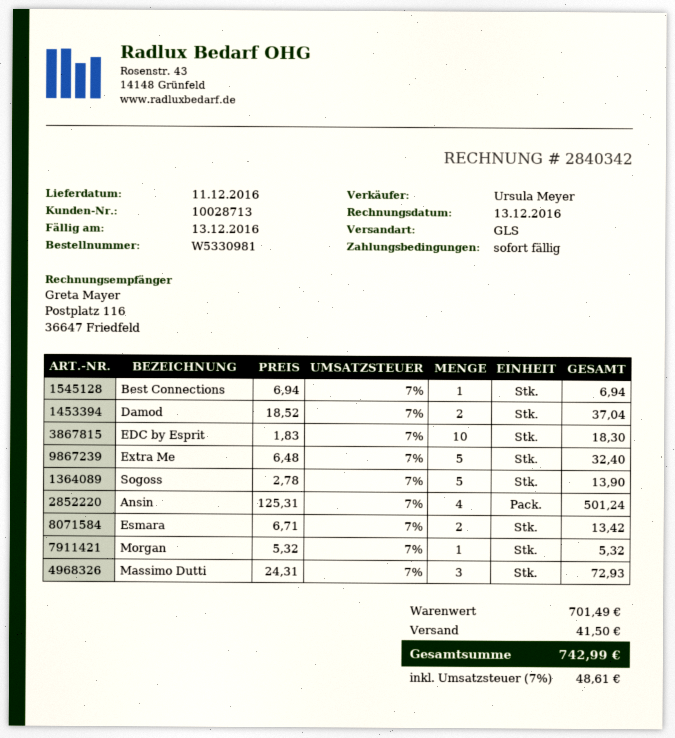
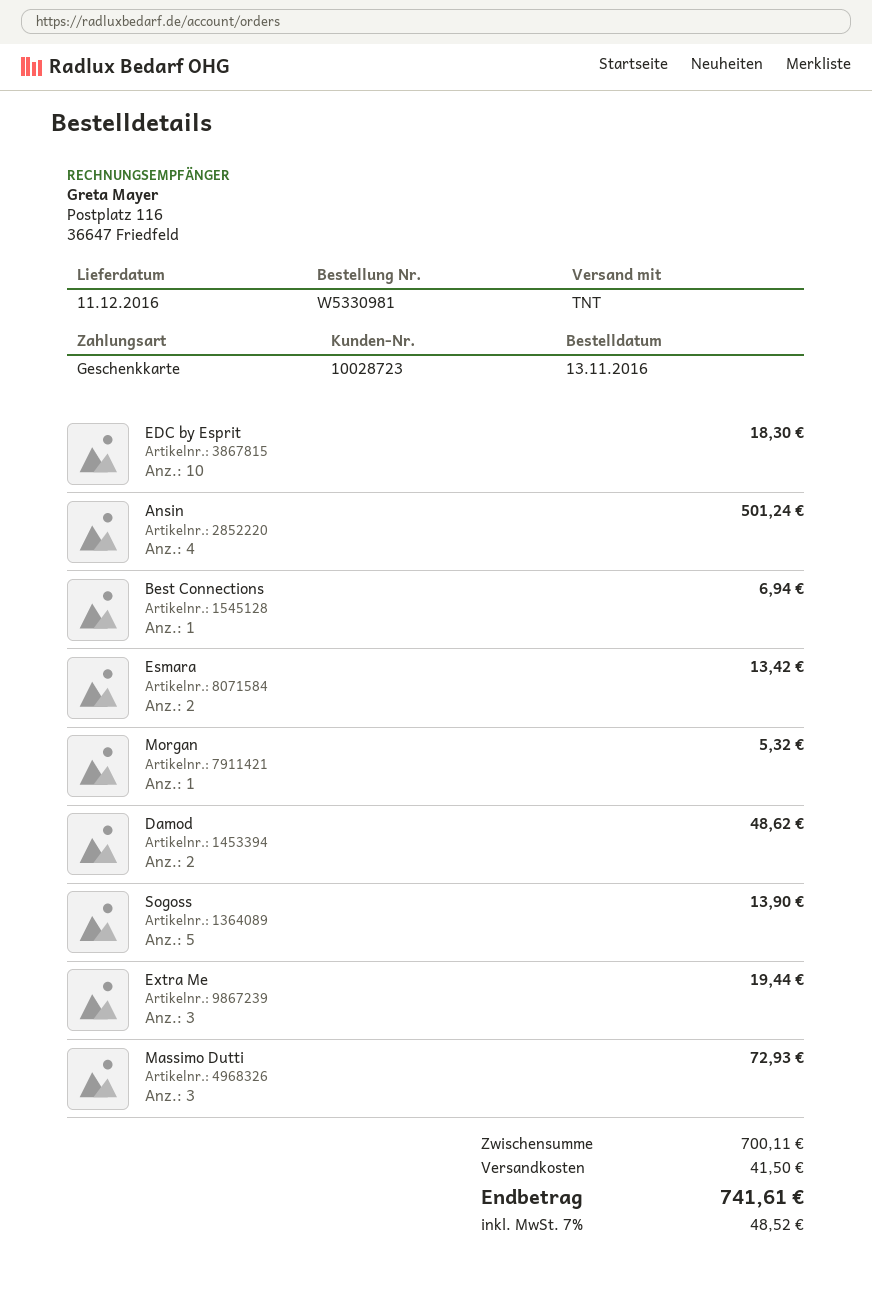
customer number: 10028713 -> 10028723
shipping method: GLS -> TNT
Damod: 2 for 37.04 -> 2 for 48.62
Extra Me: 5 for 32.40 -> 3 for 19.44
subtotal: 701.49 -> 700.11
tax: 7% = 48.61 -> 7% = 48.52
total: 742.99 -> 741.61

